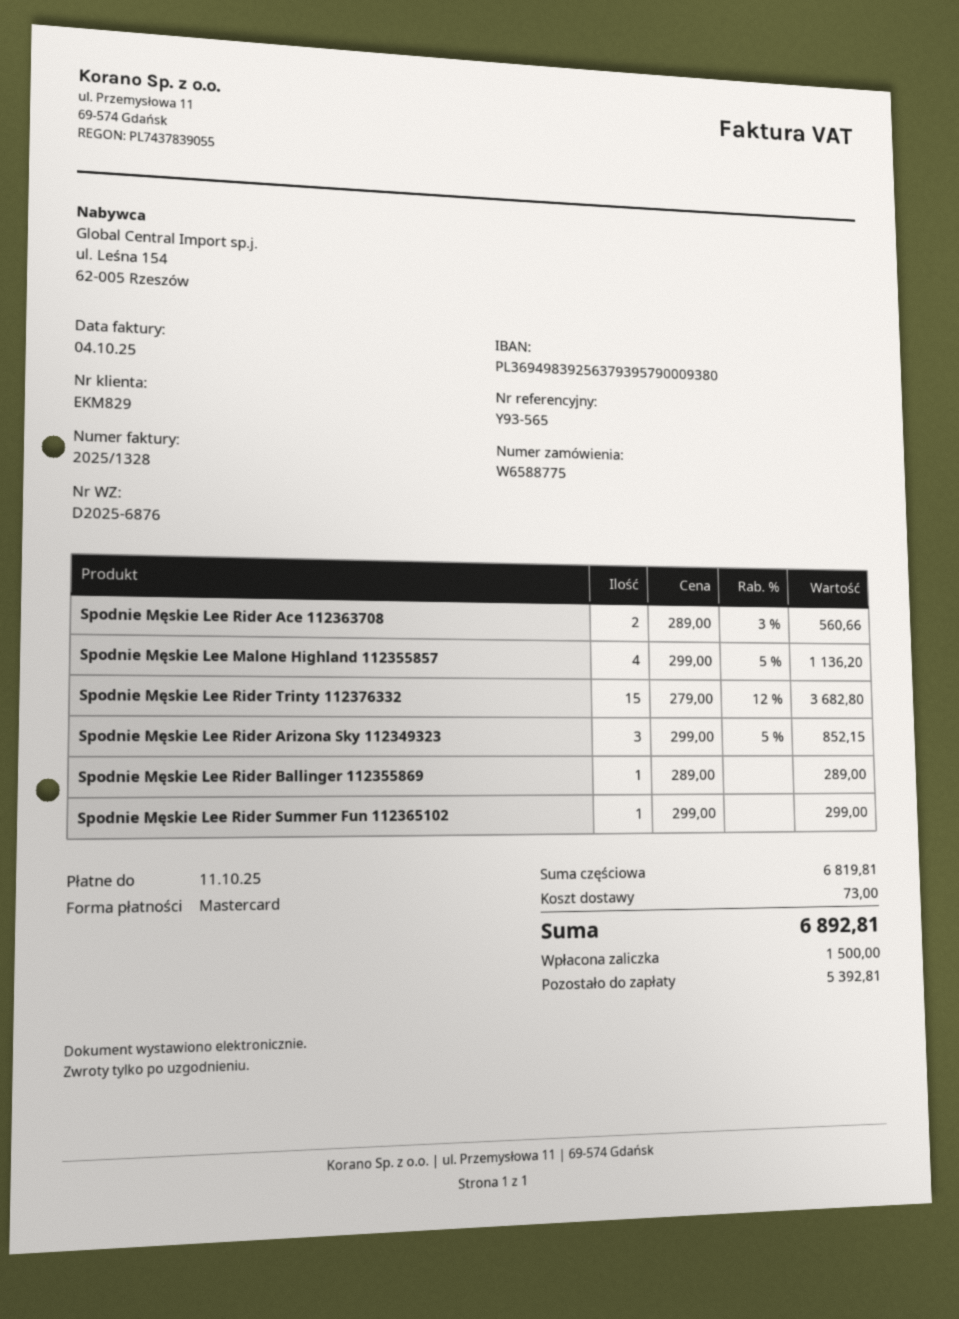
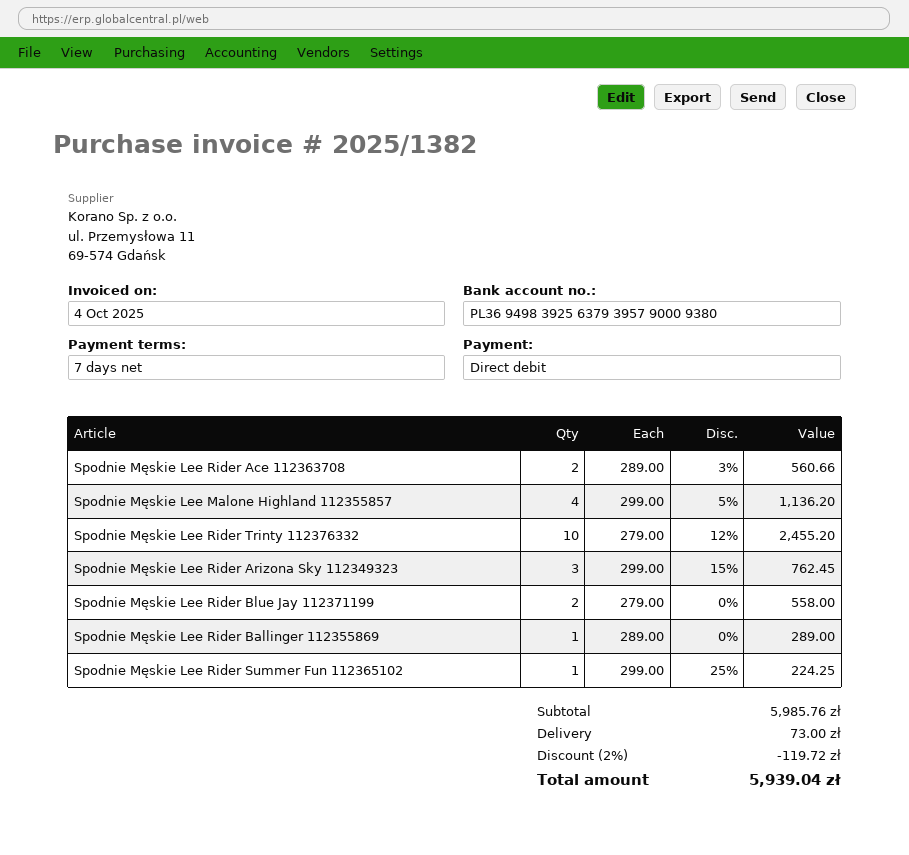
invoice number: 2025/1328 -> 2025/1382
payment method: Mastercard -> direct debit
Spodnie Męskie Lee Rider Trinty 112376332: 15 x 279.00 - 12% = 3682.80 -> 10 x 279.00 - 12% = 2455.20
Spodnie Męskie Lee Rider Arizona Sky 112349323: 3 x 299.00 - 5% = 852.15 -> 3 x 299.00 - 15% = 762.45
Spodnie Męskie Lee Rider Summer Fun 112365102: 1 x 299.00 = 299.00 -> 1 x 299.00 - 25% = 224.25
Spodnie Męskie Lee Rider Blue Jay 112371199: none -> 2 x 279.00 = 558.00
subtotal: 6819.81 -> 5985.76
discount: none -> 2% = 119.72
total: 6892.81 -> 5939.04

